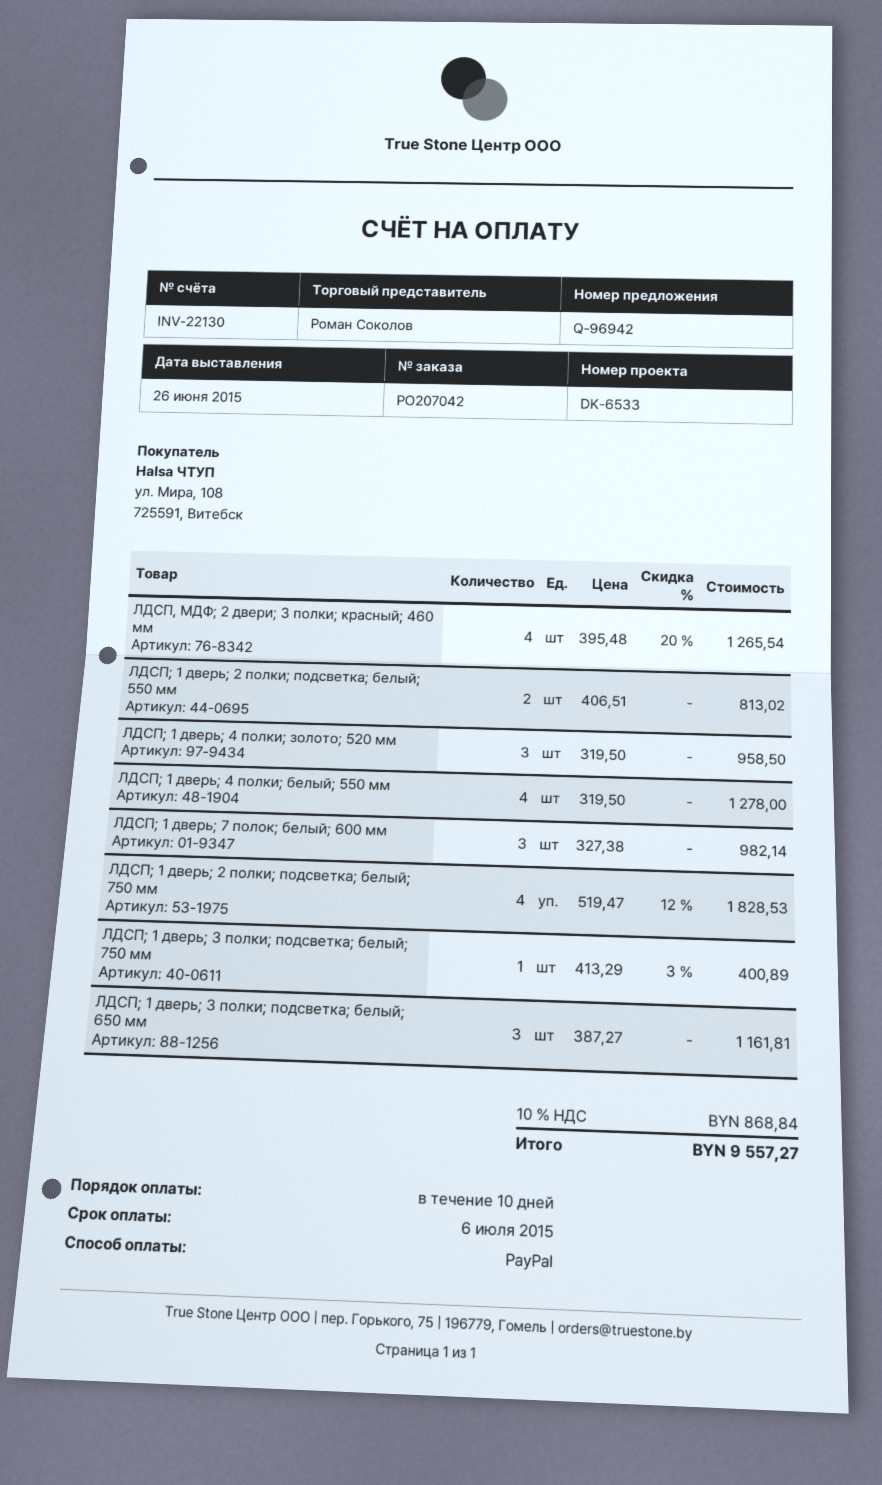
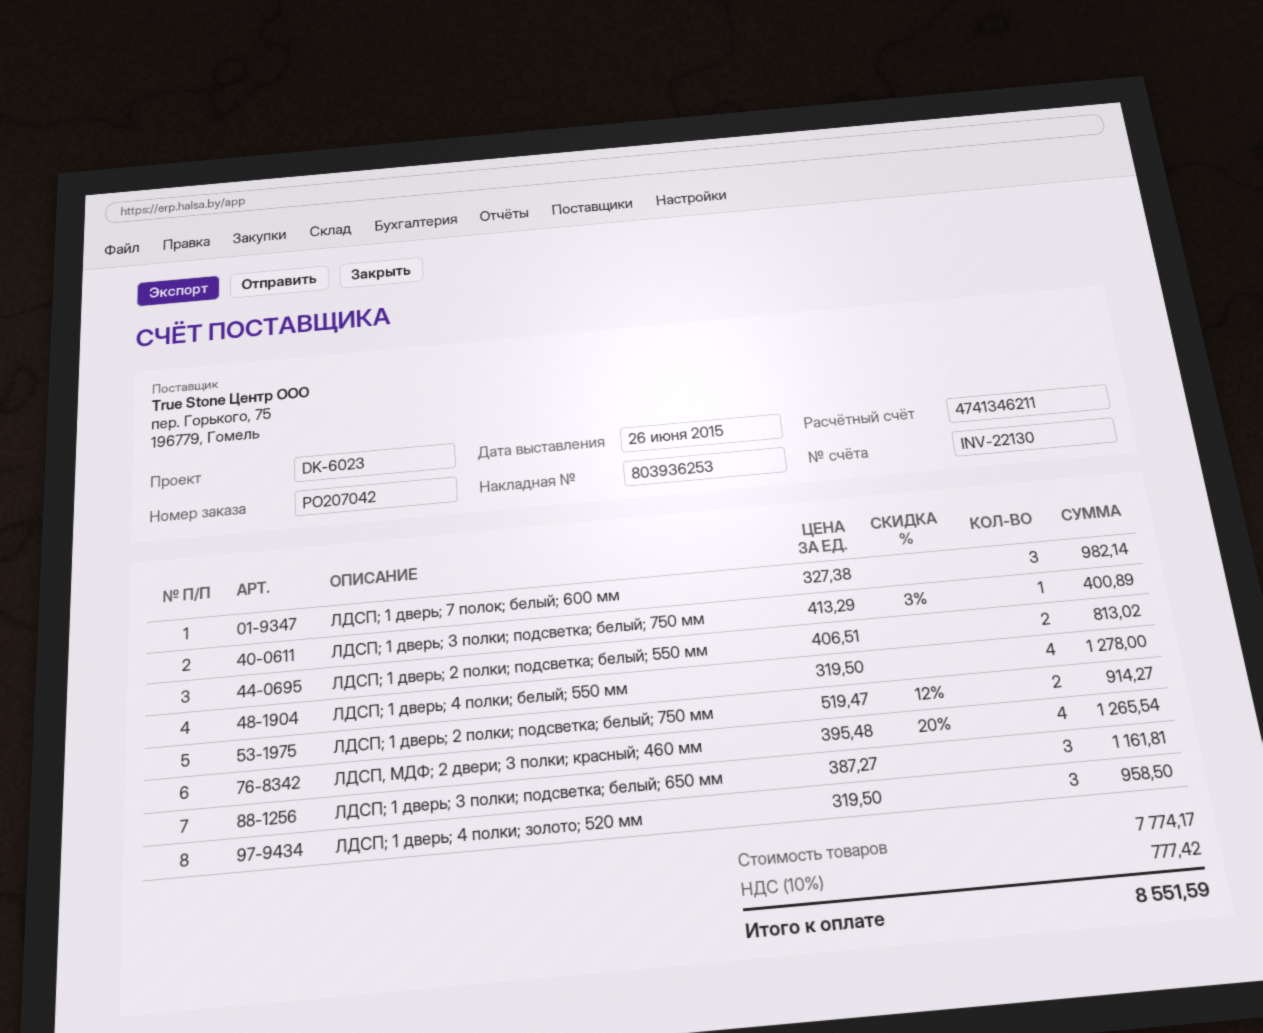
reference: DK-6533 -> DK-6023
ЛДСП; 1 дверь; 2 полки; подсветка; белый; 750 мм: 4 x 519.47 - 12% = 1828.53 -> 2 x 519.47 - 12% = 914.27
tax: 10% = 868.84 -> 10% = 777.42
total: 9557.27 -> 8551.59

